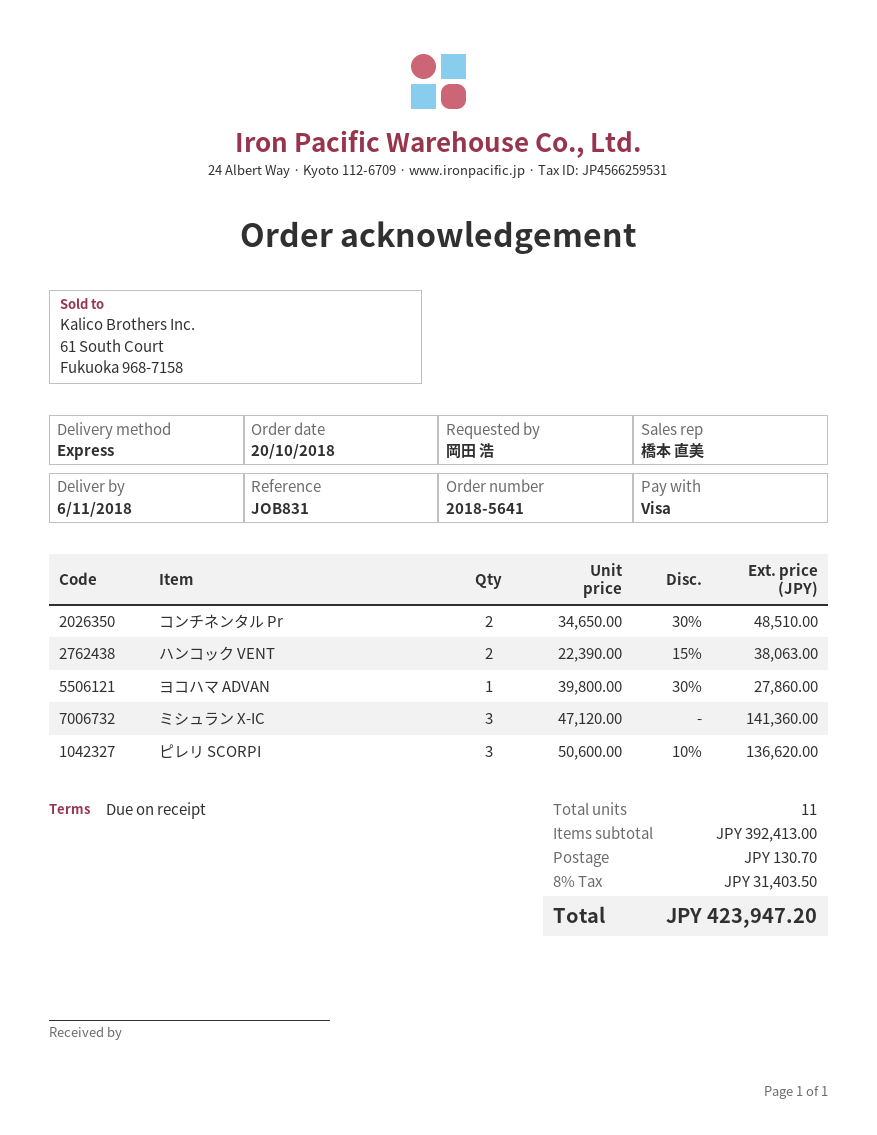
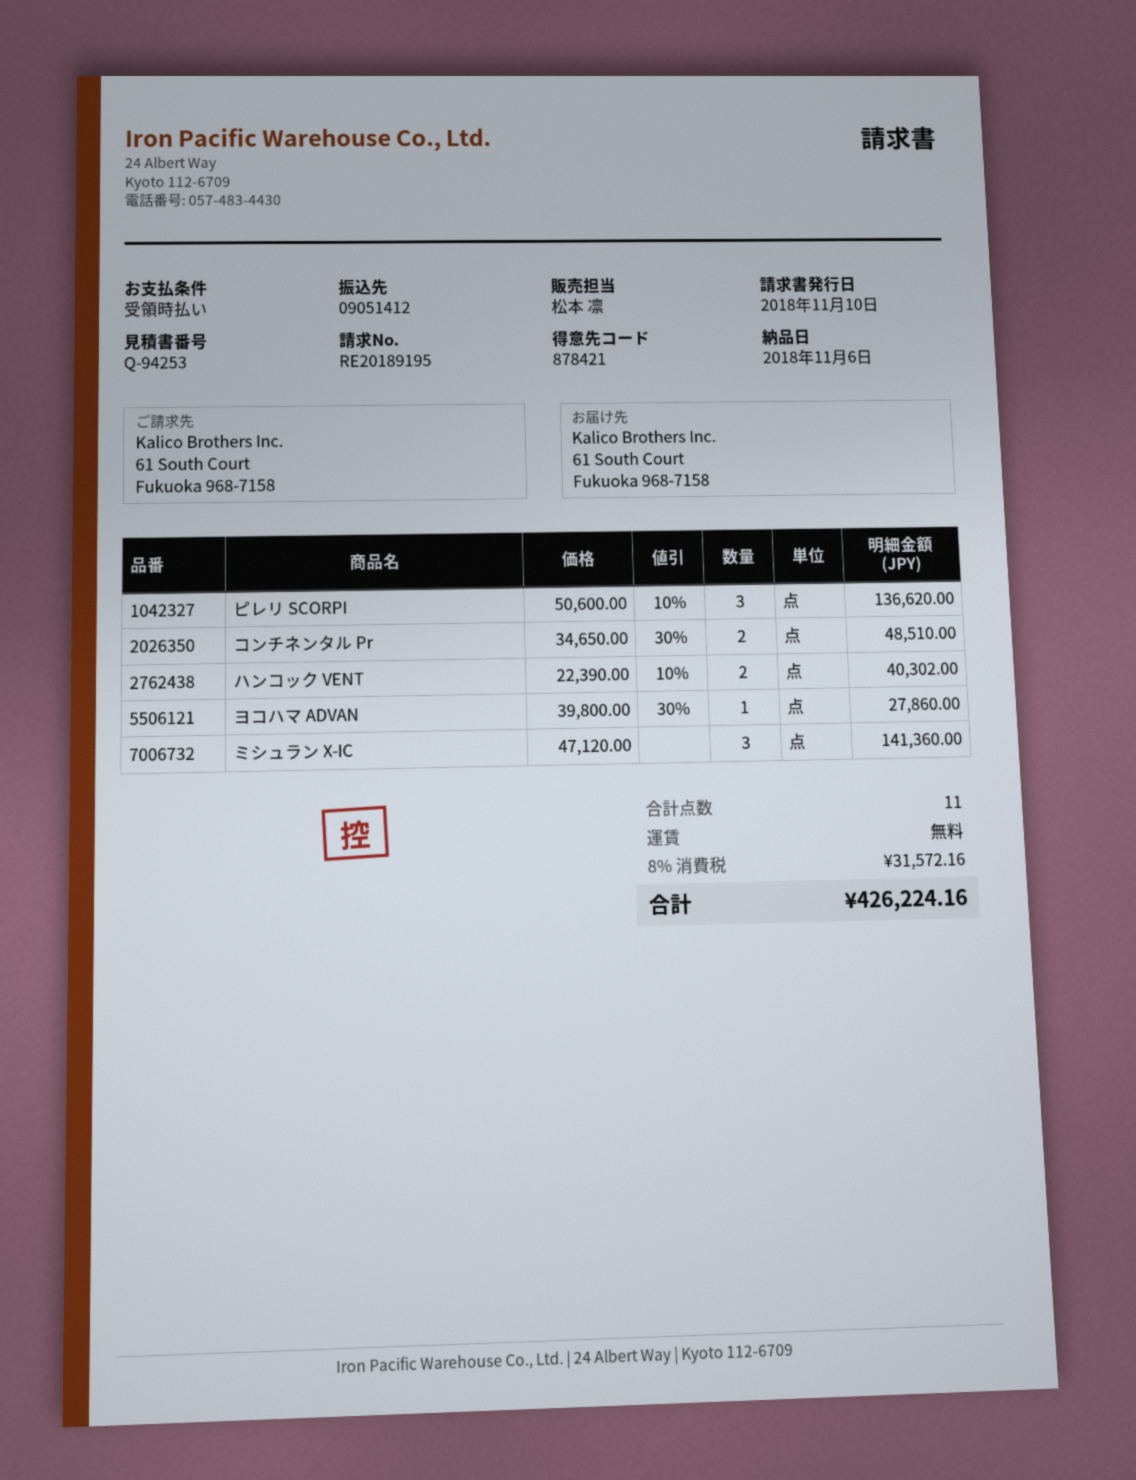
sales rep: 橋本 直美 -> 松本 凛
ハンコック VENT: 2 x 22390.00 - 15% = 38063.00 -> 2 x 22390.00 - 10% = 40302.00
shipping: 130.70 -> 0.00
tax: 8% = 31403.50 -> 8% = 31572.16
total: 423947.20 -> 426224.16

